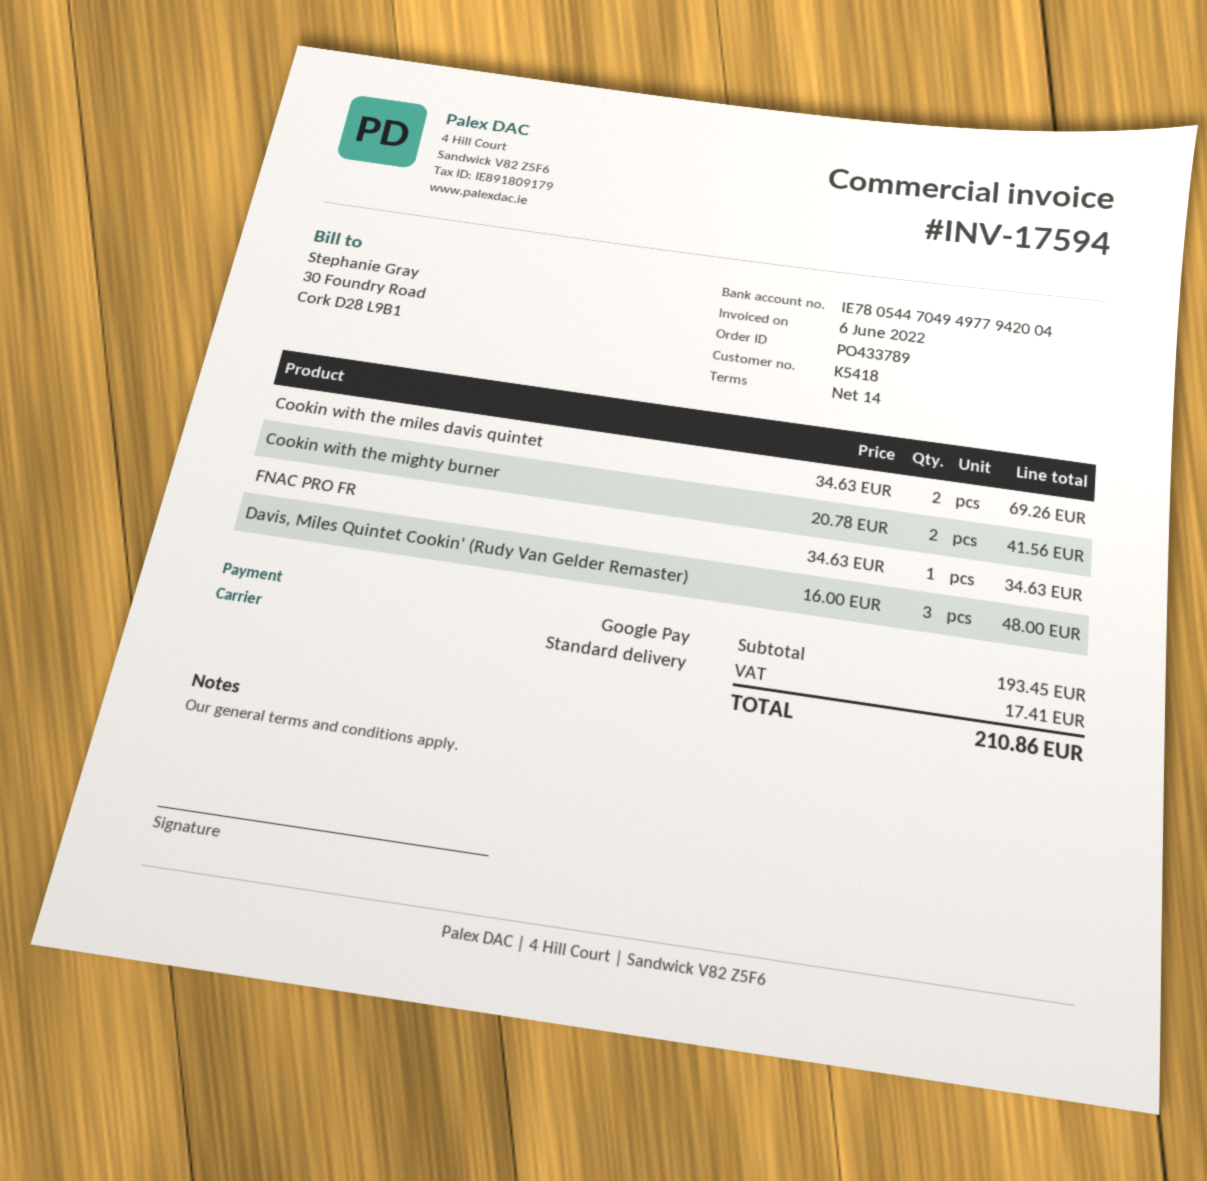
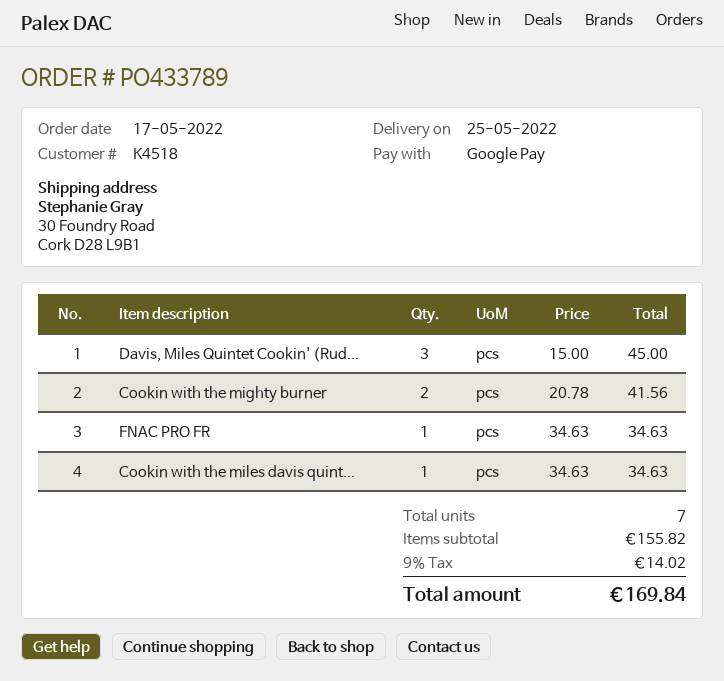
customer number: K5418 -> K4518
Cookin with the miles davis quintet: 2 x 34.63 = 69.26 -> 1 x 34.63 = 34.63
Davis, Miles Quintet Cookin' (Rudy Van Gelder Remaster): 3 x 16.00 = 48.00 -> 3 x 15.00 = 45.00
subtotal: 193.45 -> 155.82
tax: 17.41 -> 14.02
total: 210.86 -> 169.84

